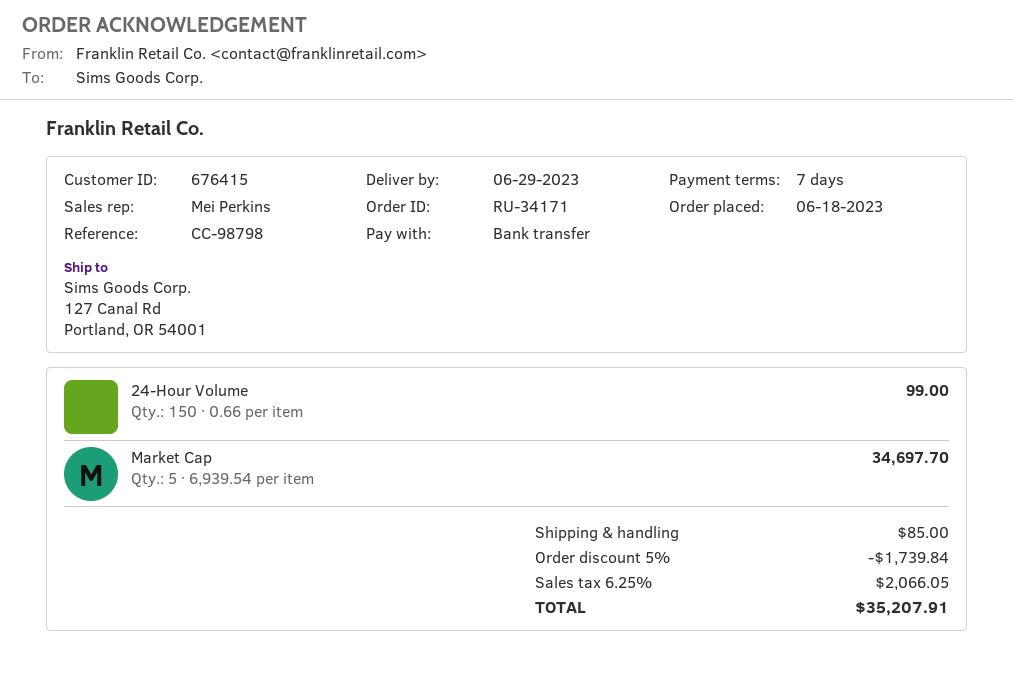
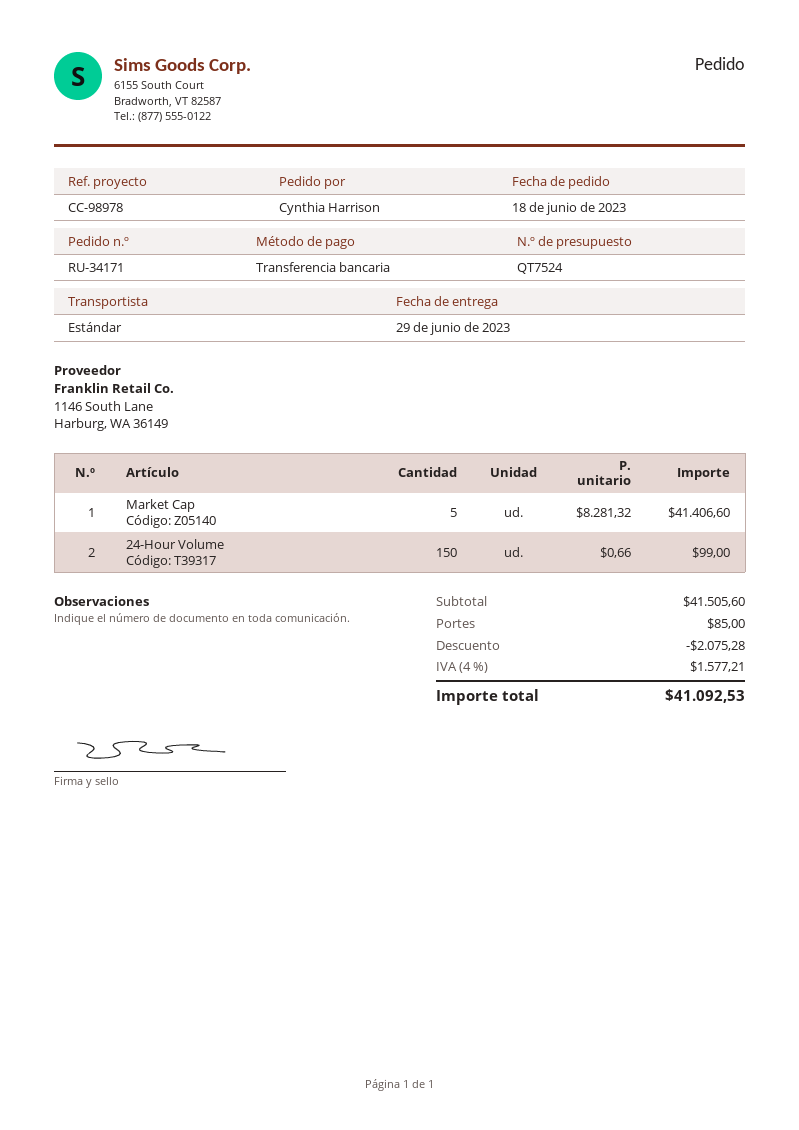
reference: CC-98798 -> CC-98978
Market Cap: 5 x 6939.54 = 34697.70 -> 5 x 8281.32 = 41406.60
discount: 1739.84 -> 2075.28
tax: 6.25% = 2066.05 -> 4% = 1577.21
total: 35207.91 -> 41092.53

